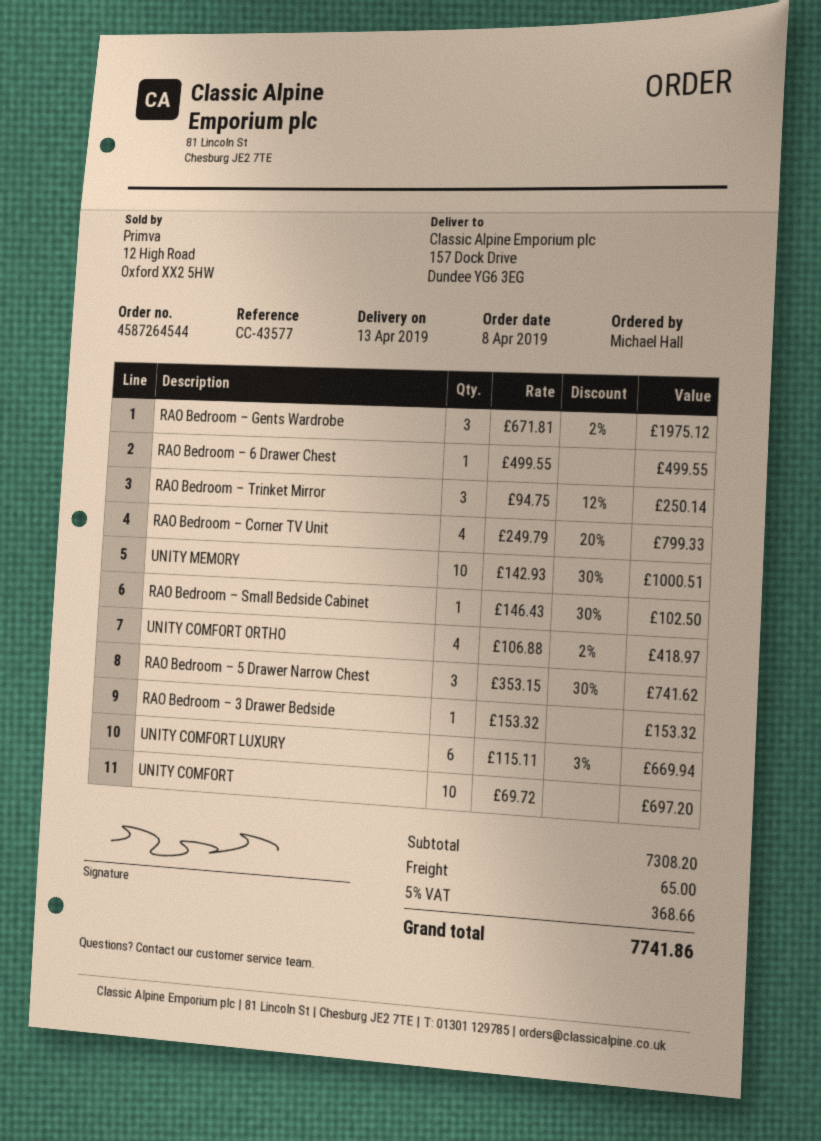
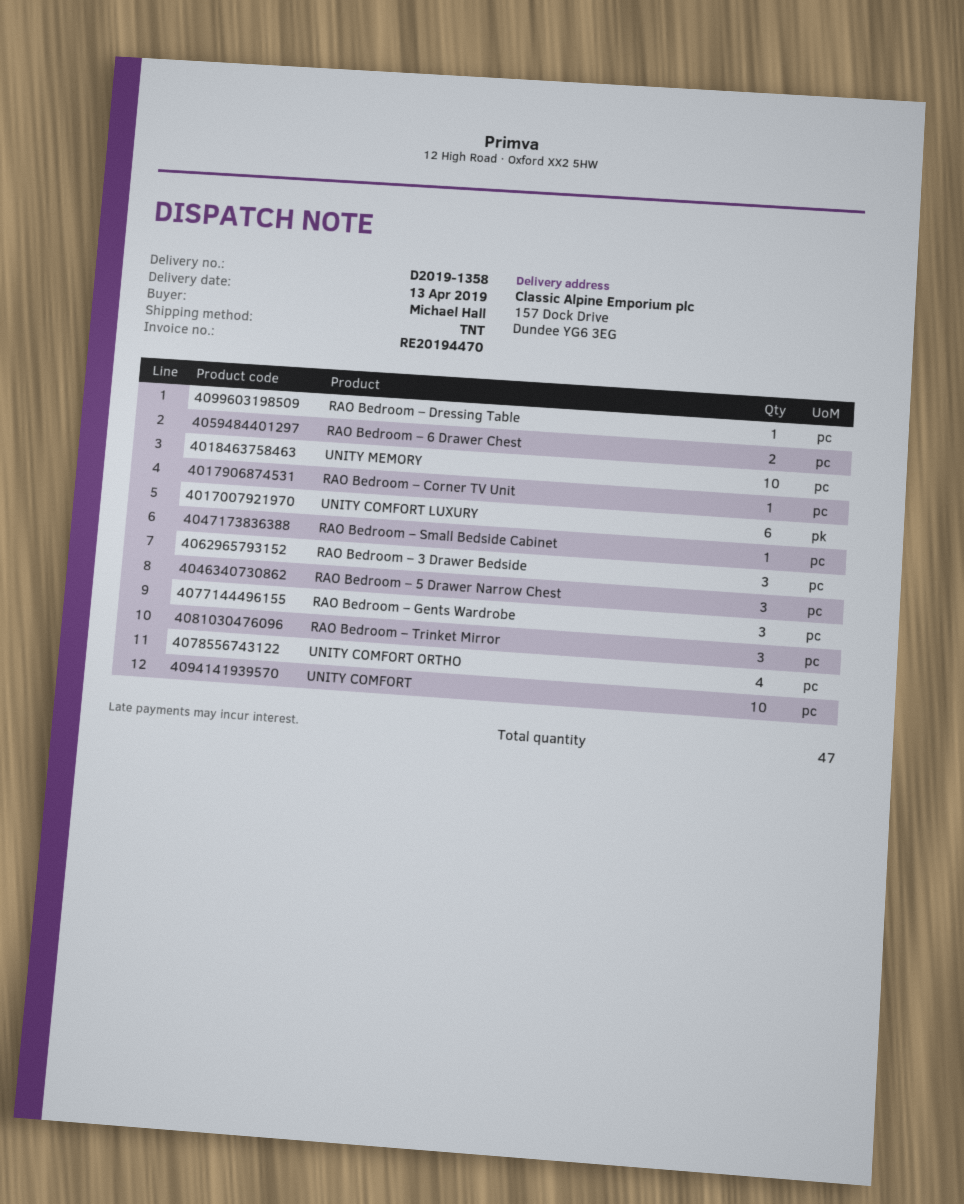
RAO Bedroom – 6 Drawer Chest: 1 -> 2
RAO Bedroom – Corner TV Unit: 4 -> 1
RAO Bedroom – 3 Drawer Bedside: 1 -> 3
RAO Bedroom – Dressing Table: none -> 1

